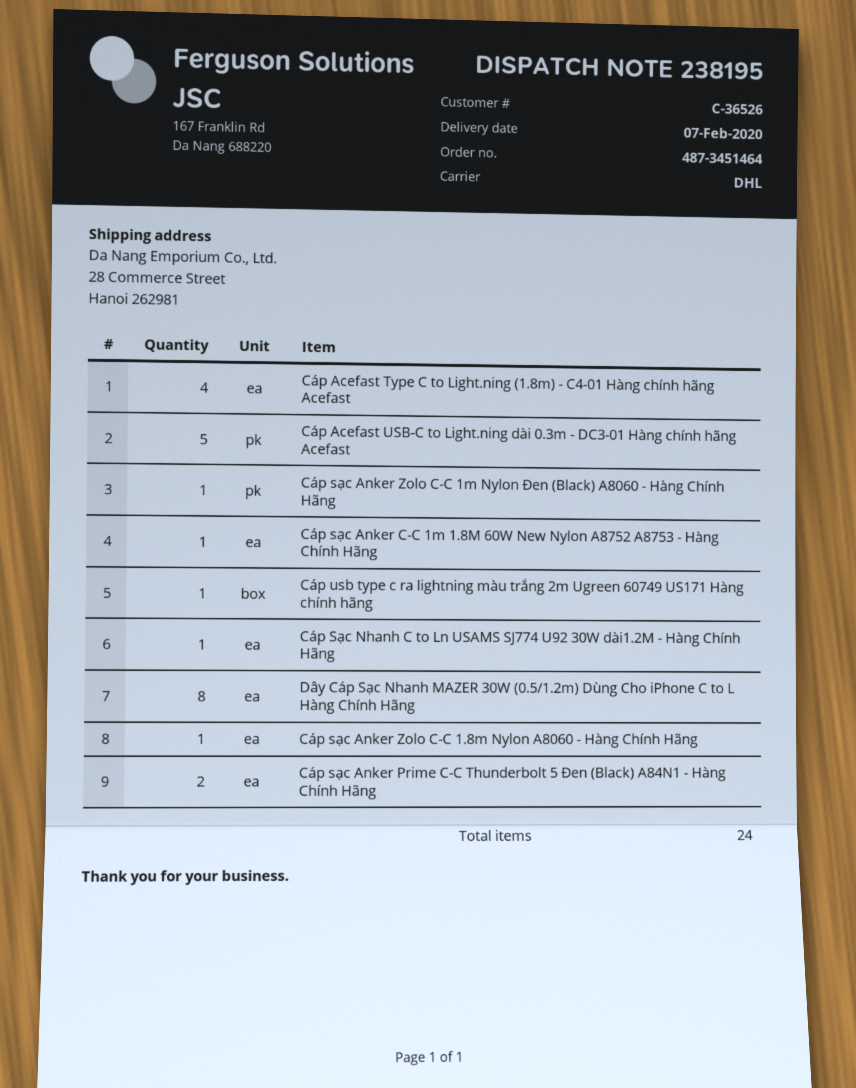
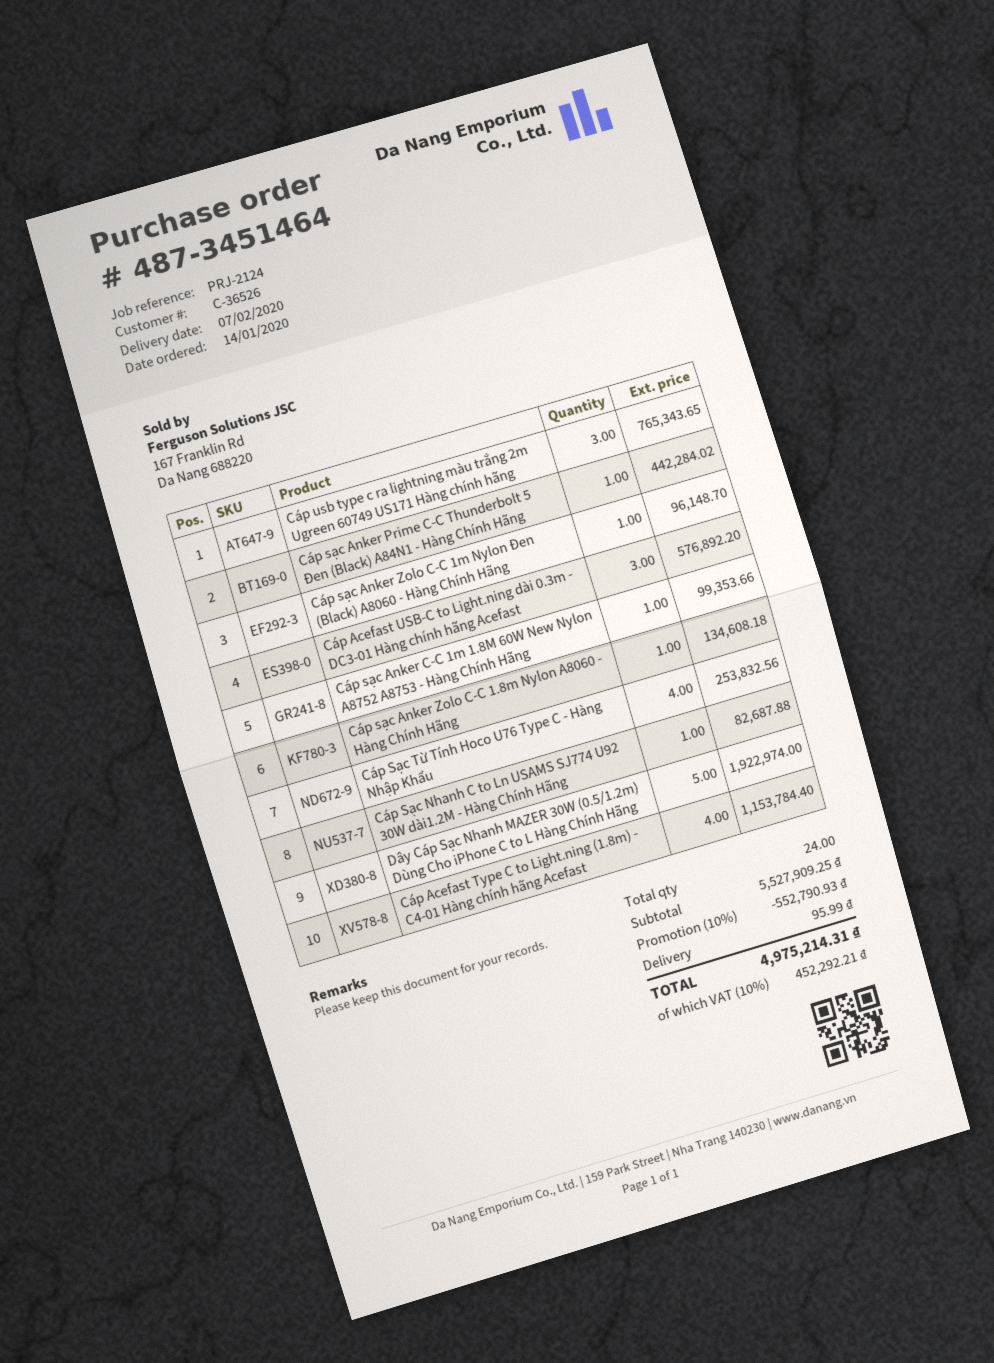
Cáp Acefast USB-C to Light.ning dài 0.3m - DC3-01 Hàng chính hãng Acefast: 5 -> 3
Cáp usb type c ra lightning màu trắng 2m Ugreen 60749 US171 Hàng chính hãng: 1 -> 3
Dây Cáp Sạc Nhanh MAZER 30W (0.5/1.2m) Dùng Cho iPhone C to L Hàng Chính Hãng: 8 -> 5
Cáp sạc Anker Prime C-C Thunderbolt 5 Đen (Black) A84N1 - Hàng Chính Hãng: 2 -> 1
Cáp Sạc Từ Tính Hoco U76 Type C - Hàng Nhập Khẩu: none -> 4

